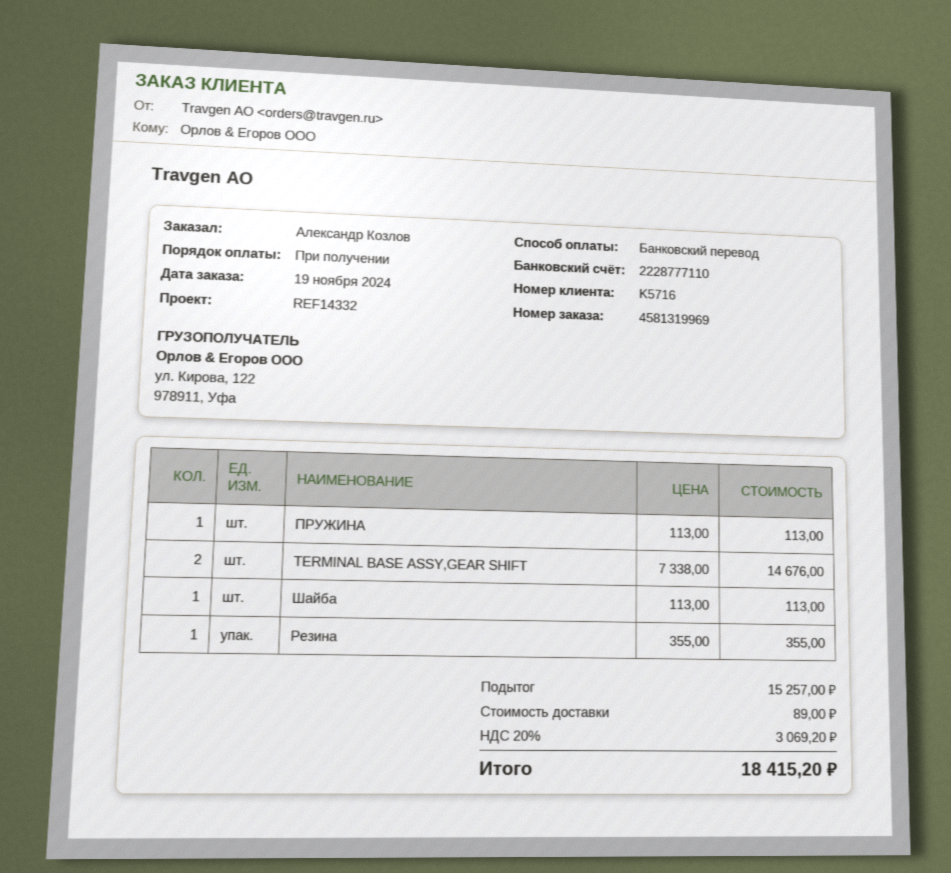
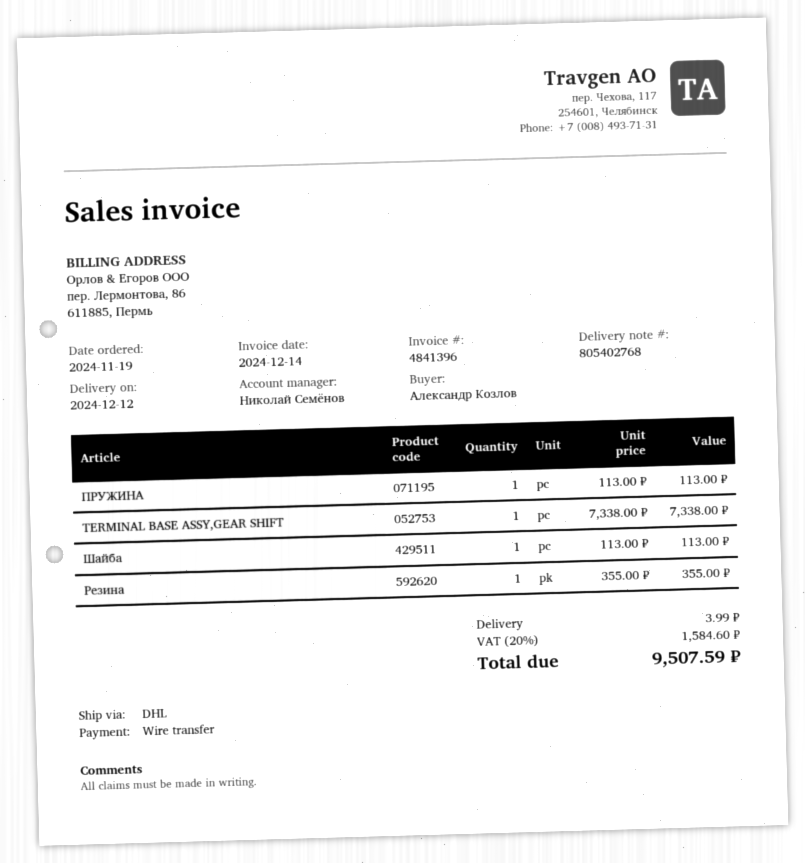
TERMINAL BASE ASSY,GEAR SHIFT: 2 x 7338.00 = 14676.00 -> 1 x 7338.00 = 7338.00
shipping: 89.00 -> 3.99
tax: 20% = 3069.20 -> 20% = 1584.60
total: 18415.20 -> 9507.59

